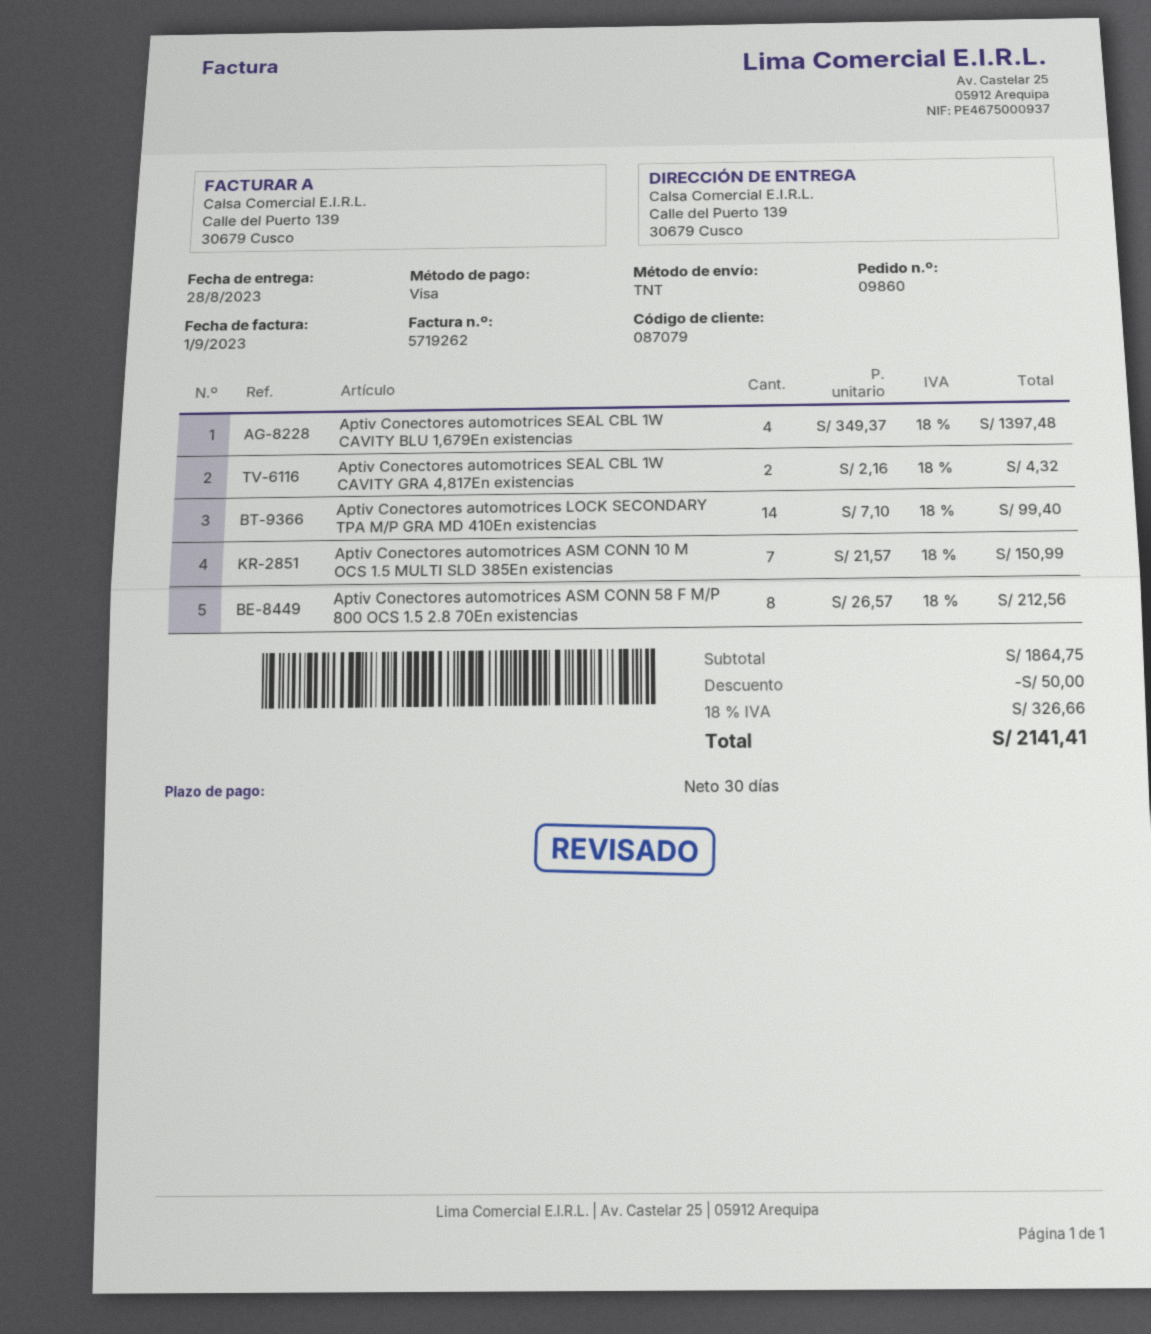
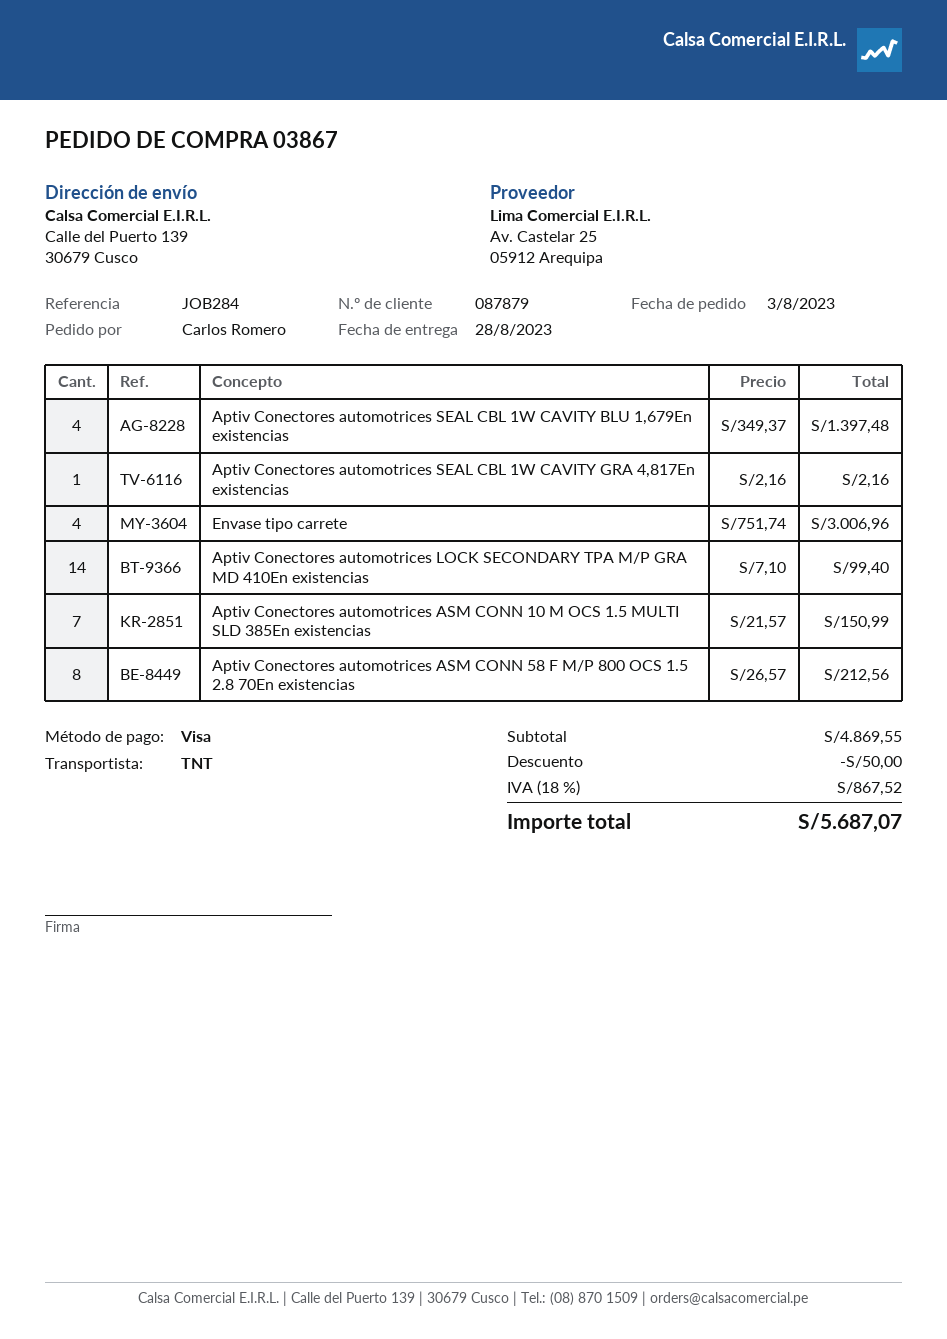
order number: 09860 -> 03867
customer number: 087079 -> 087879
Aptiv Conectores automotrices SEAL CBL 1W CAVITY GRA 4,817En existencias: 2 x 2.16 = 4.32 -> 1 x 2.16 = 2.16
Envase tipo carrete: none -> 4 x 751.74 = 3006.96
subtotal: 1864.75 -> 4869.55
tax: 18% = 326.66 -> 18% = 867.52
total: 2141.41 -> 5687.07

